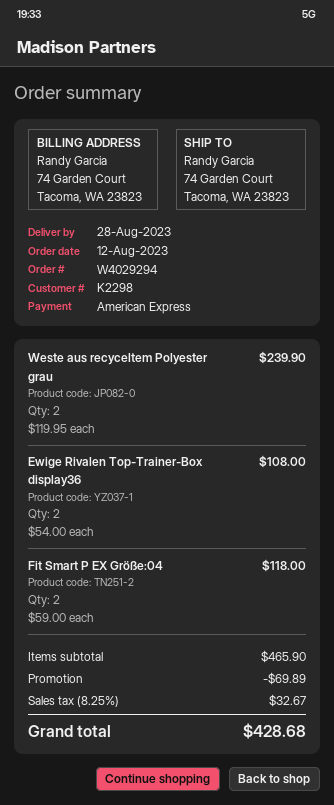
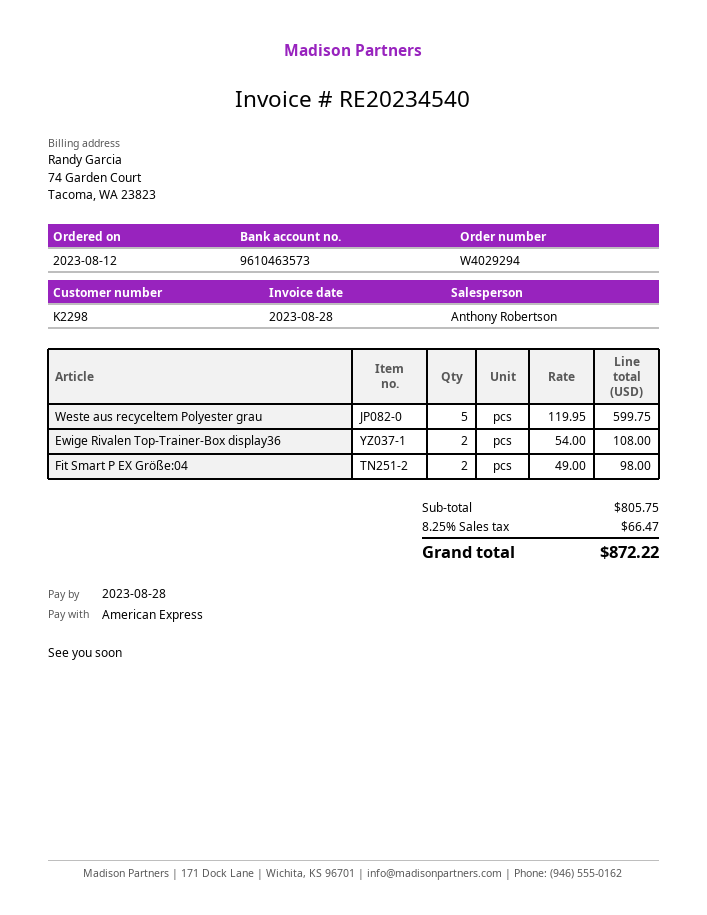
Weste aus recyceltem Polyester grau: 2 x 119.95 = 239.90 -> 5 x 119.95 = 599.75
Fit Smart P EX Größe:04: 2 x 59.00 = 118.00 -> 2 x 49.00 = 98.00
subtotal: 465.90 -> 805.75
discount: 69.89 -> none
tax: 8.25% = 32.67 -> 8.25% = 66.47
total: 428.68 -> 872.22

